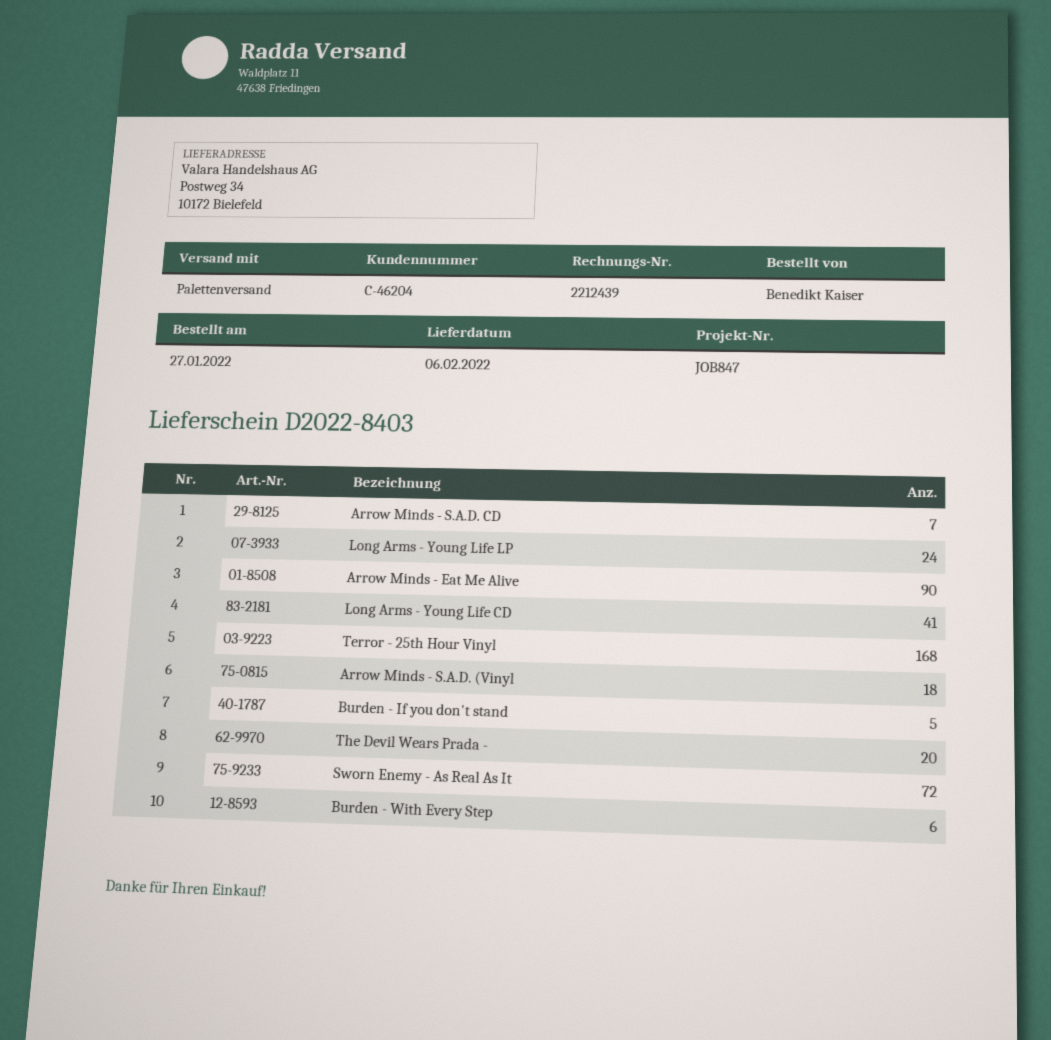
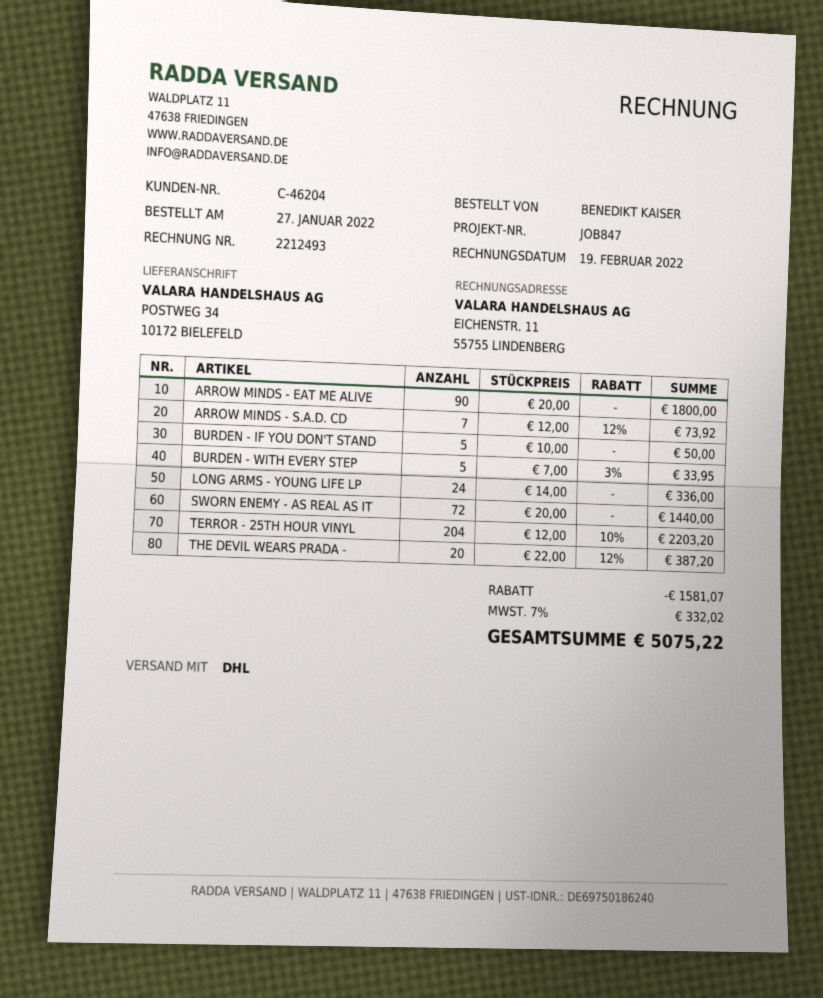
invoice number: 2212439 -> 2212493
shipping method: pallet freight -> DHL
Long Arms - Young Life CD: 41 -> none
Terror - 25th Hour Vinyl: 168 -> 204
Arrow Minds - S.A.D. (Vinyl: 18 -> none
Burden - With Every Step: 6 -> 5

